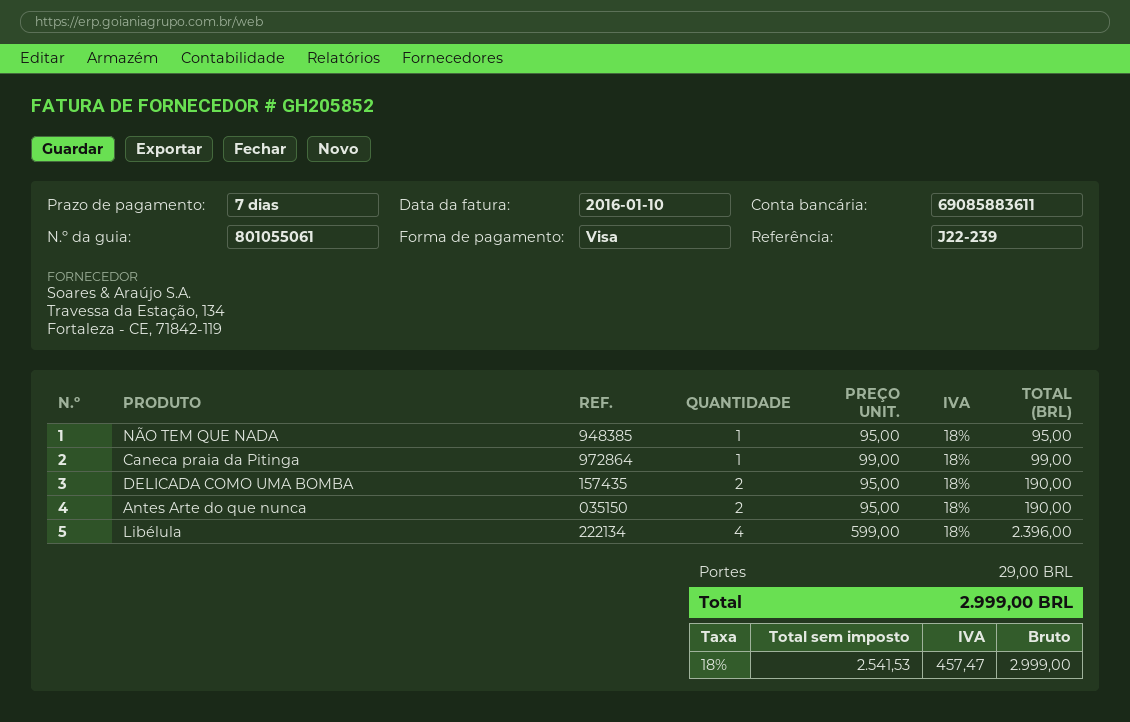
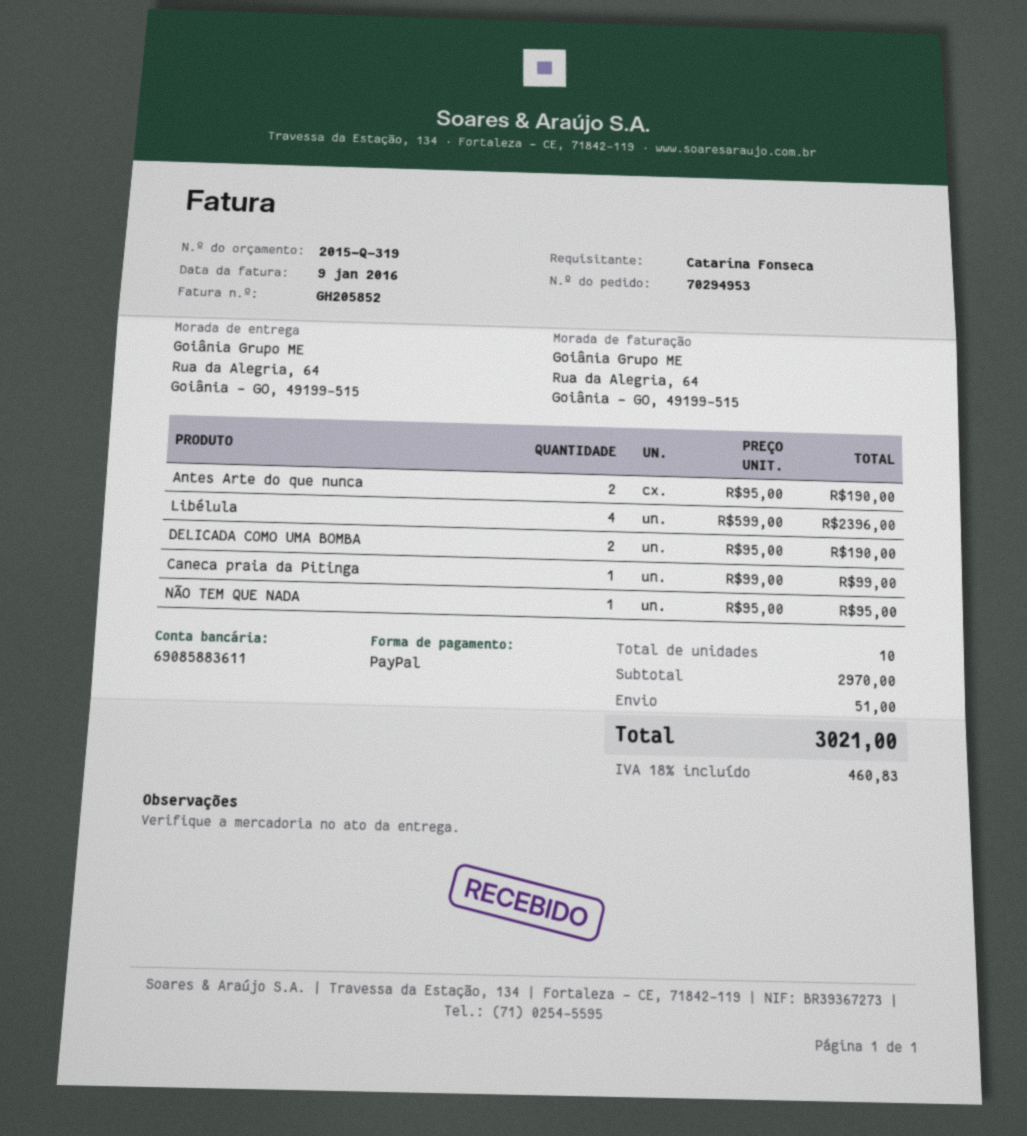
invoice date: 2016-01-10 -> 2016-01-09
payment method: Visa -> PayPal
shipping: 29.00 -> 51.00
tax: 18% = 457.47 -> 18% = 460.83
total: 2999.00 -> 3021.00

